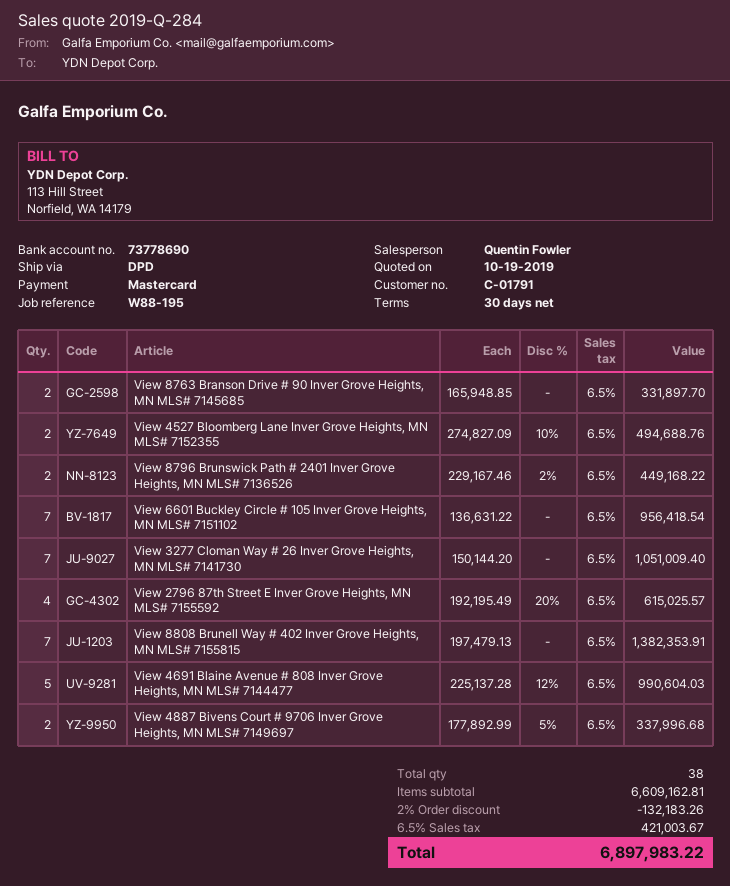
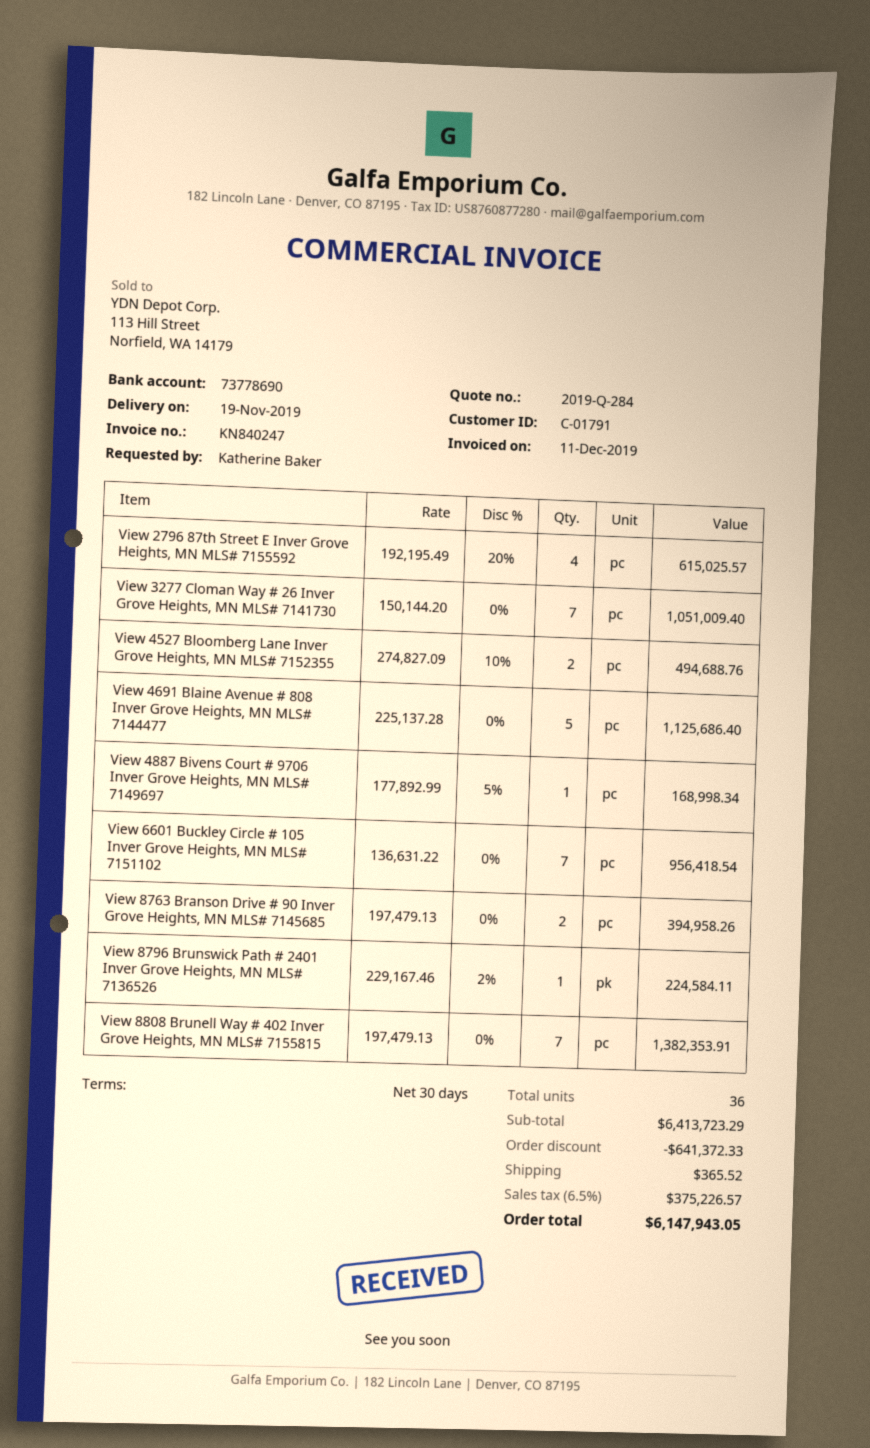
View 8763 Branson Drive # 90 Inver Grove Heights, MN MLS# 7145685: 2 x 165948.85 = 331897.70 -> 2 x 197479.13 = 394958.26
View 8796 Brunswick Path # 2401 Inver Grove Heights, MN MLS# 7136526: 2 x 229167.46 - 2% = 449168.22 -> 1 x 229167.46 - 2% = 224584.11
View 4691 Blaine Avenue # 808 Inver Grove Heights, MN MLS# 7144477: 5 x 225137.28 - 12% = 990604.03 -> 5 x 225137.28 = 1125686.40
View 4887 Bivens Court # 9706 Inver Grove Heights, MN MLS# 7149697: 2 x 177892.99 - 5% = 337996.68 -> 1 x 177892.99 - 5% = 168998.34
total quantity: 38 -> 36
subtotal: 6609162.81 -> 6413723.29
discount: 132183.26 -> 641372.33
shipping: none -> 365.52
tax: 6.5% = 421003.67 -> 6.5% = 375226.57
total: 6897983.22 -> 6147943.05

